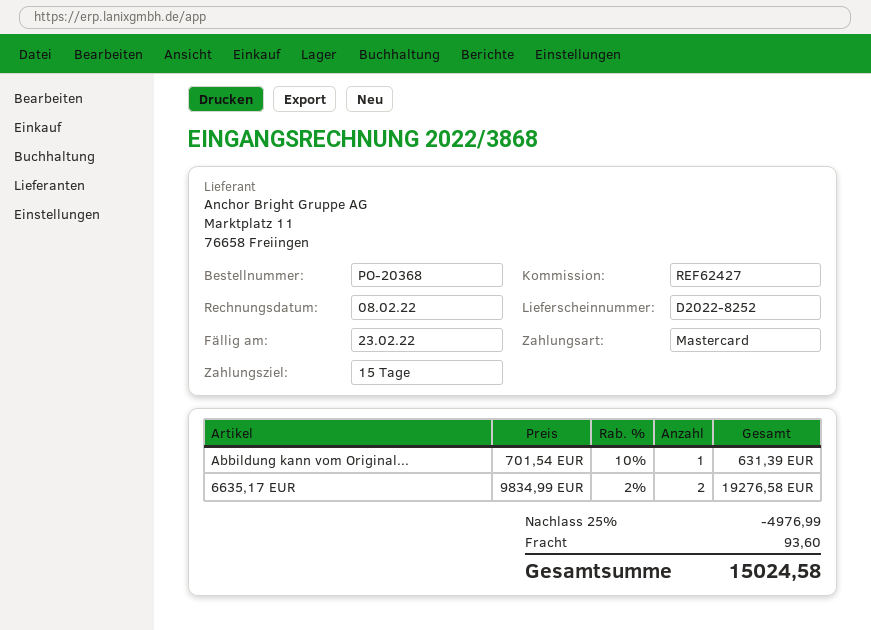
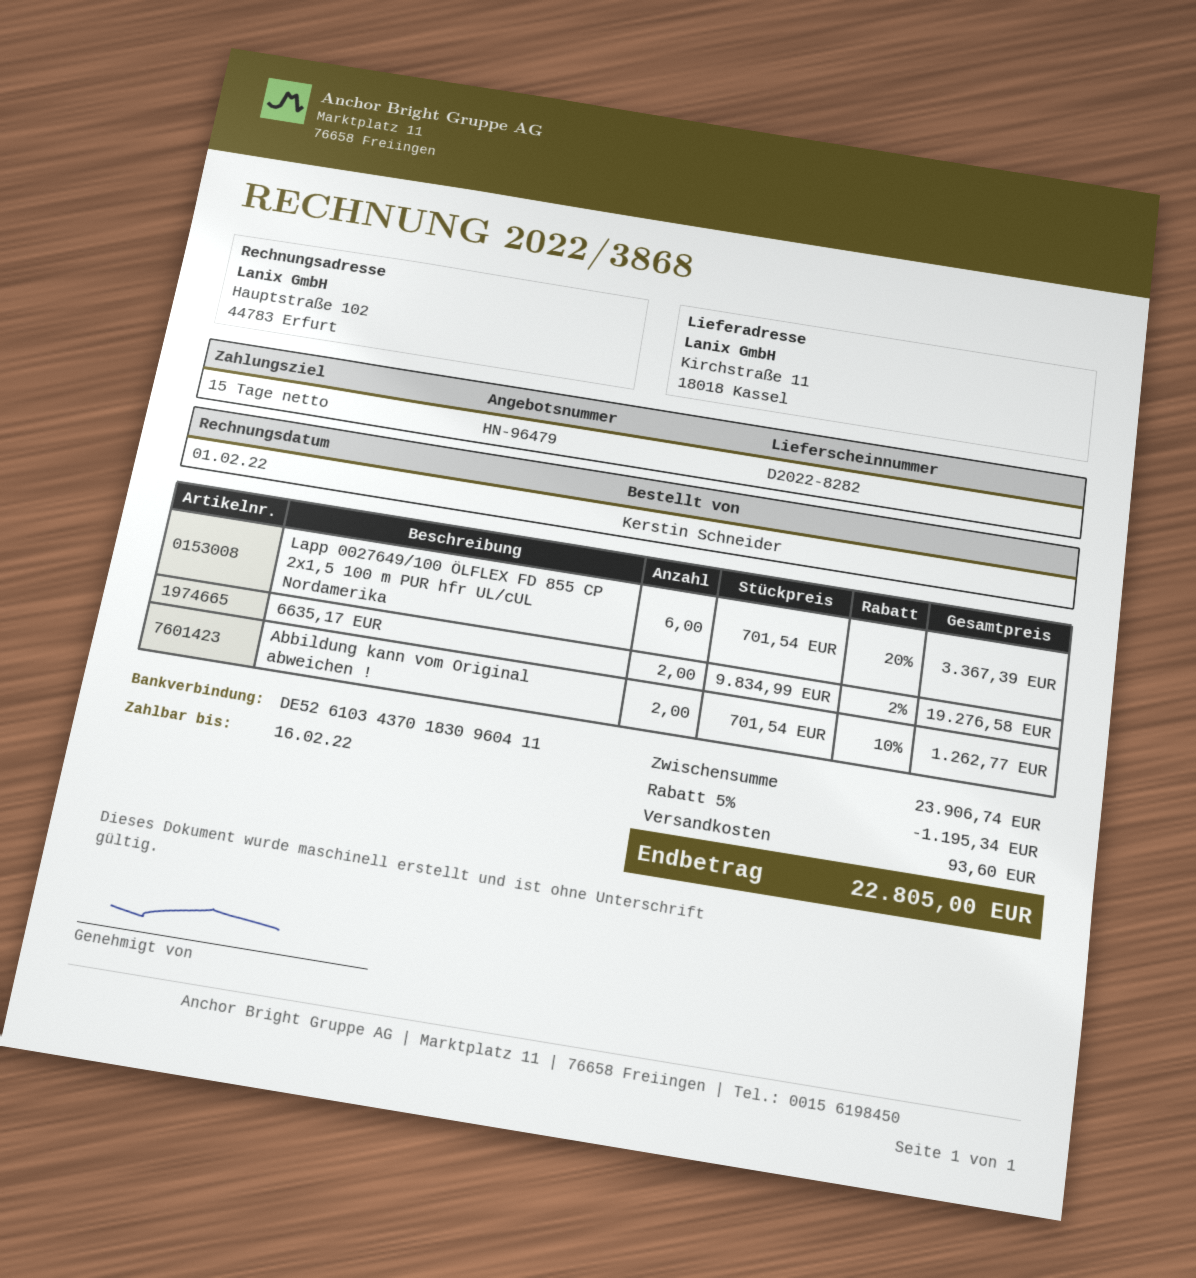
delivery note number: D2022-8252 -> D2022-8282
invoice date: 2022-02-08 -> 2022-02-01
due date: 2022-02-23 -> 2022-02-16
Abbildung kann vom Original...: 1 x 701.54 - 10% = 631.39 -> 2 x 701.54 - 10% = 1262.77
Lapp 0027649/100 ÖLFLEX FD 855 CP 2x1,5 100 m PUR hfr UL/cUL Nordamerika: none -> 6 x 701.54 - 20% = 3367.39
discount: 25% = 4976.99 -> 5% = 1195.34
total: 15024.58 -> 22805.00

